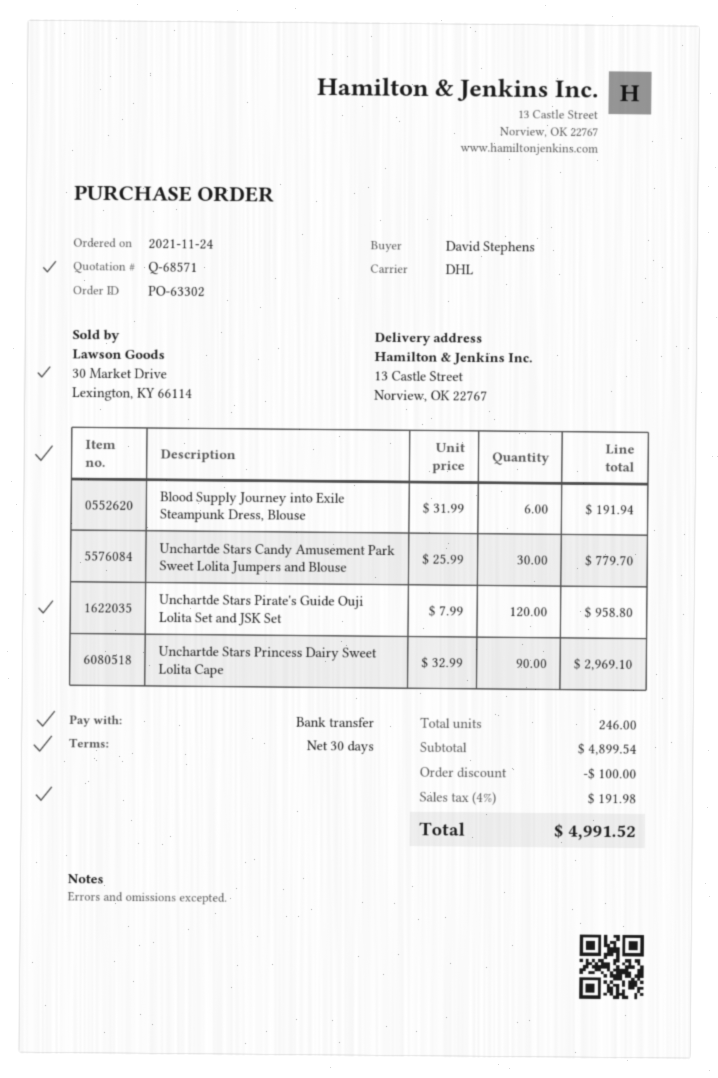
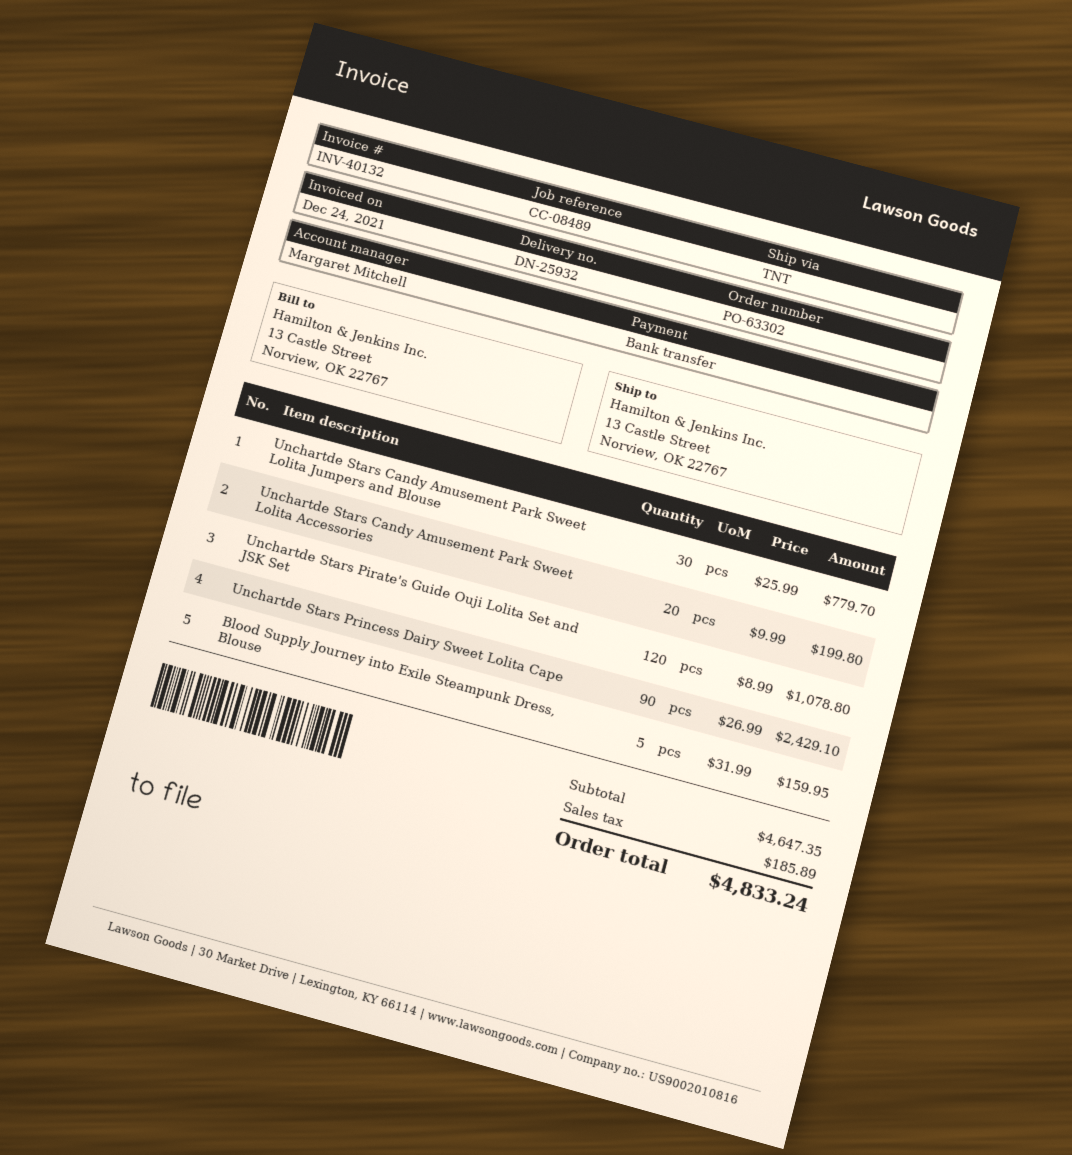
shipping method: DHL -> TNT
Blood Supply Journey into Exile Steampunk Dress, Blouse: 6 x 31.99 = 191.94 -> 5 x 31.99 = 159.95
Unchartde Stars Pirate's Guide Ouji Lolita Set and JSK Set: 120 x 7.99 = 958.80 -> 120 x 8.99 = 1078.80
Unchartde Stars Princess Dairy Sweet Lolita Cape: 90 x 32.99 = 2969.10 -> 90 x 26.99 = 2429.10
Unchartde Stars Candy Amusement Park Sweet Lolita Accessories: none -> 20 x 9.99 = 199.80
subtotal: 4899.54 -> 4647.35
discount: 100.00 -> none
tax: 191.98 -> 185.89
total: 4991.52 -> 4833.24

